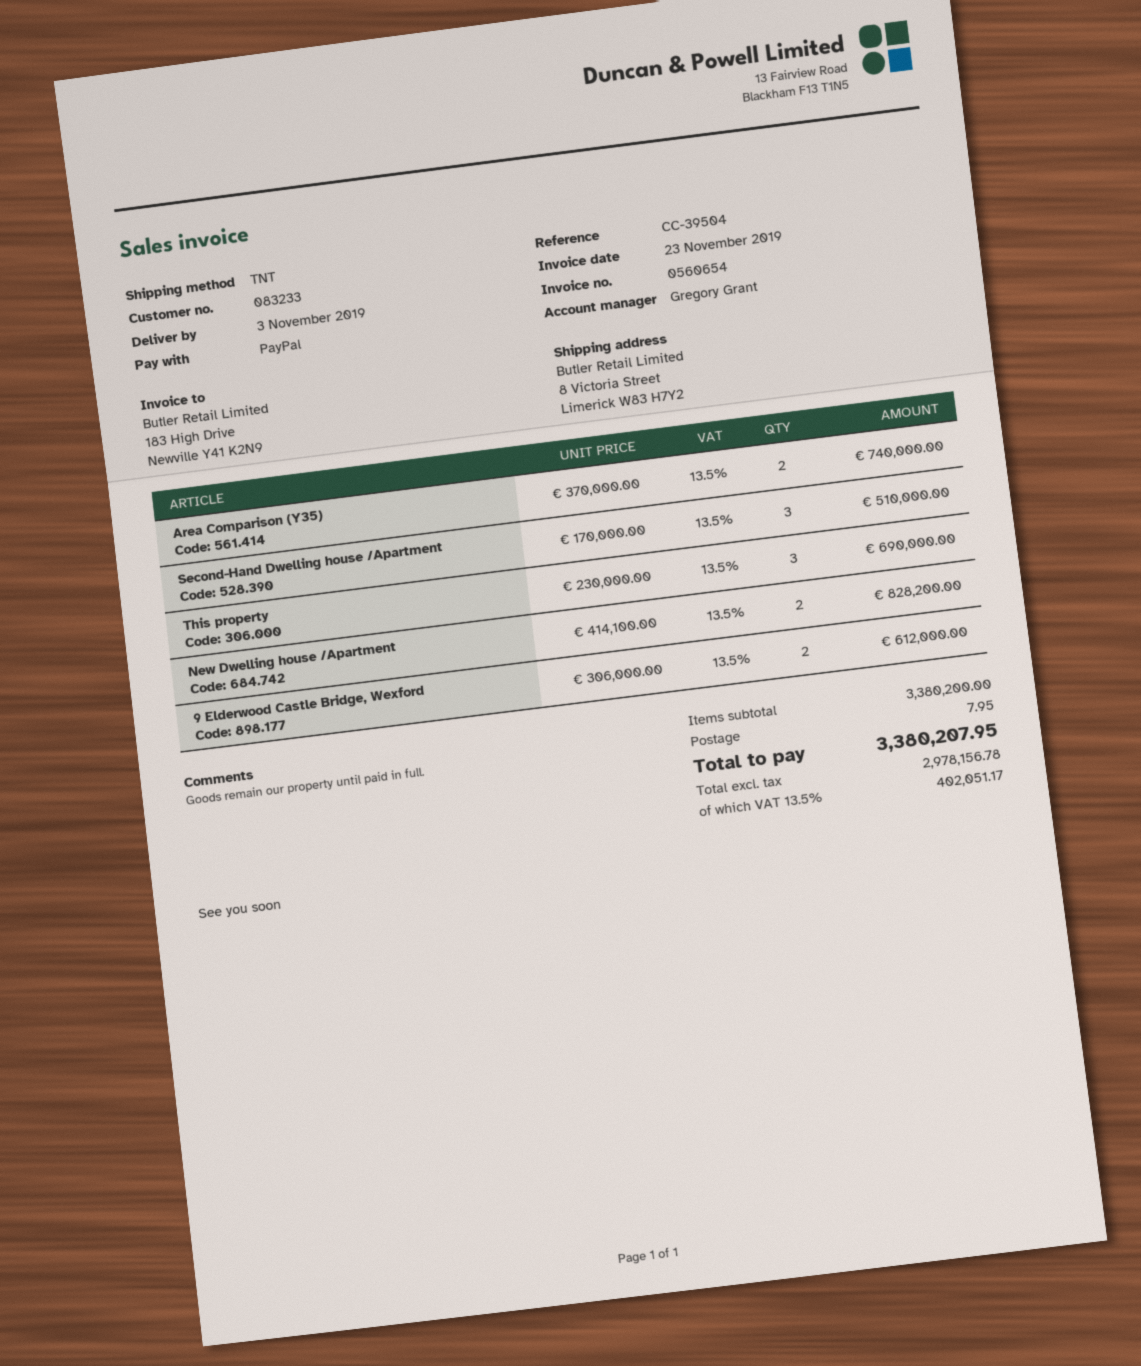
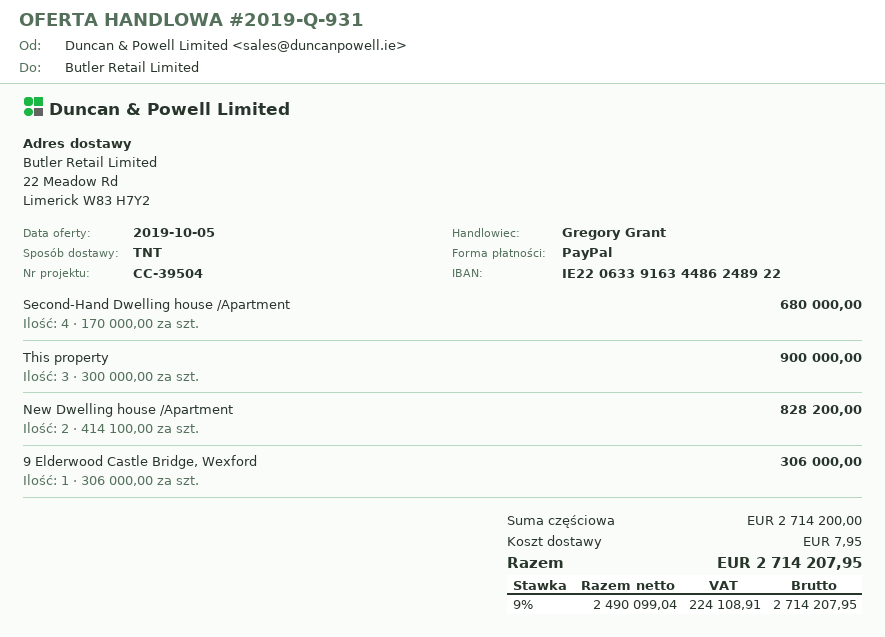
ship to: 8 Victoria Street, Limerick W83 H7Y2 -> 22 Meadow Rd, Limerick W83 H7Y2
Area Comparison (Y35): 2 x 370000.00 = 740000.00 -> none
Second-Hand Dwelling house /Apartment: 3 x 170000.00 = 510000.00 -> 4 x 170000.00 = 680000.00
This property: 3 x 230000.00 = 690000.00 -> 3 x 300000.00 = 900000.00
9 Elderwood Castle Bridge, Wexford: 2 x 306000.00 = 612000.00 -> 1 x 306000.00 = 306000.00
subtotal: 3380200.00 -> 2714200.00
net: 2978156.78 -> 2490099.04
tax: 13.5% = 402051.17 -> 9% = 224108.91
total: 3380207.95 -> 2714207.95

